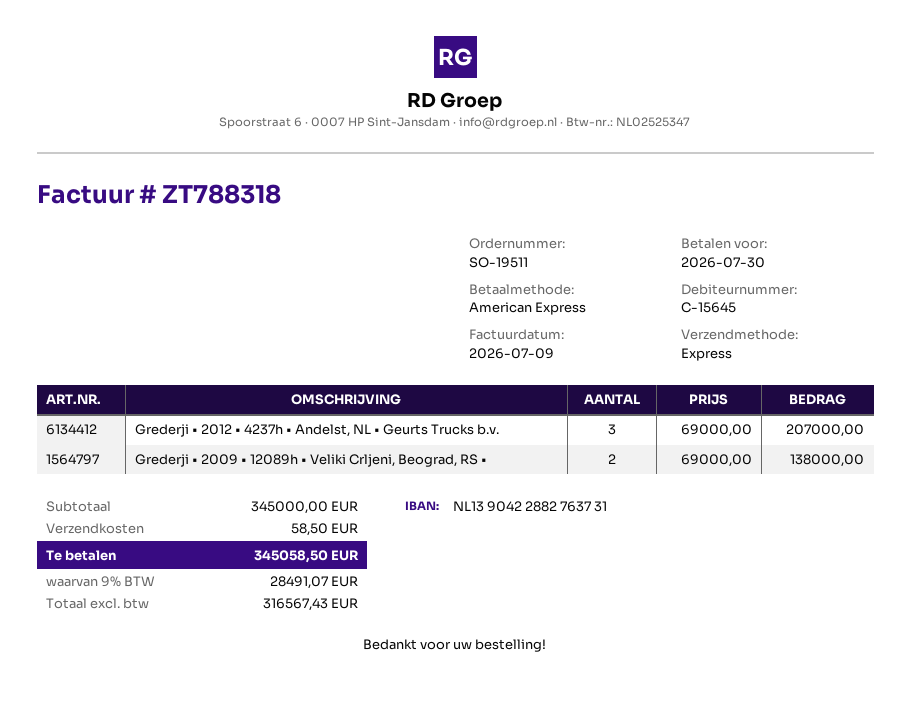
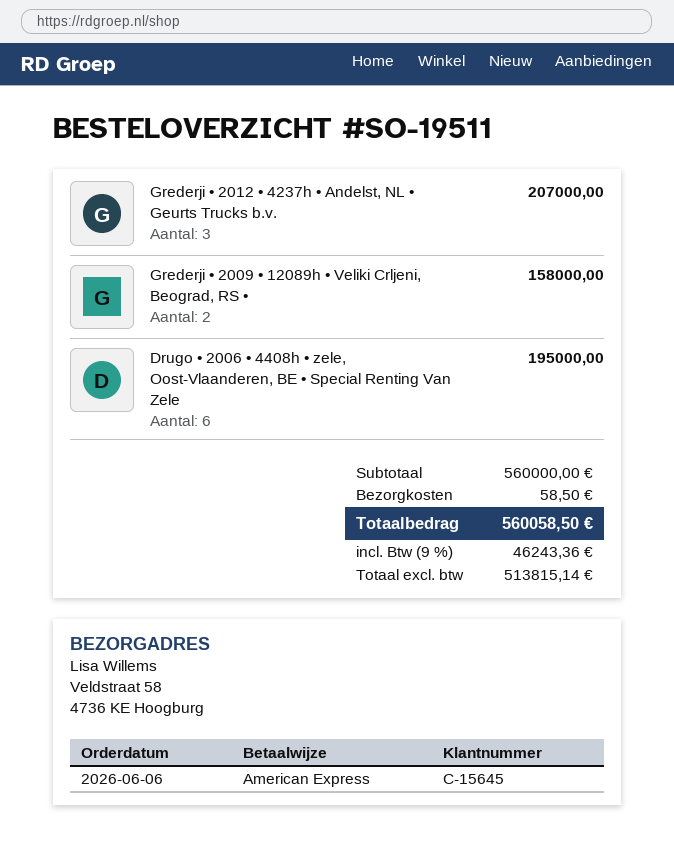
Grederji • 2009 • 12089h • Veliki Crljeni, Beograd, RS •: 2 for 138000.00 -> 2 for 158000.00
Drugo • 2006 • 4408h • zele, Oost-Vlaanderen, BE • Special Renting Van Zele: none -> 6 for 195000.00
subtotal: 345000.00 -> 560000.00
net: 316567.43 -> 513815.14
tax: 9% = 28491.07 -> 9% = 46243.36
total: 345058.50 -> 560058.50

